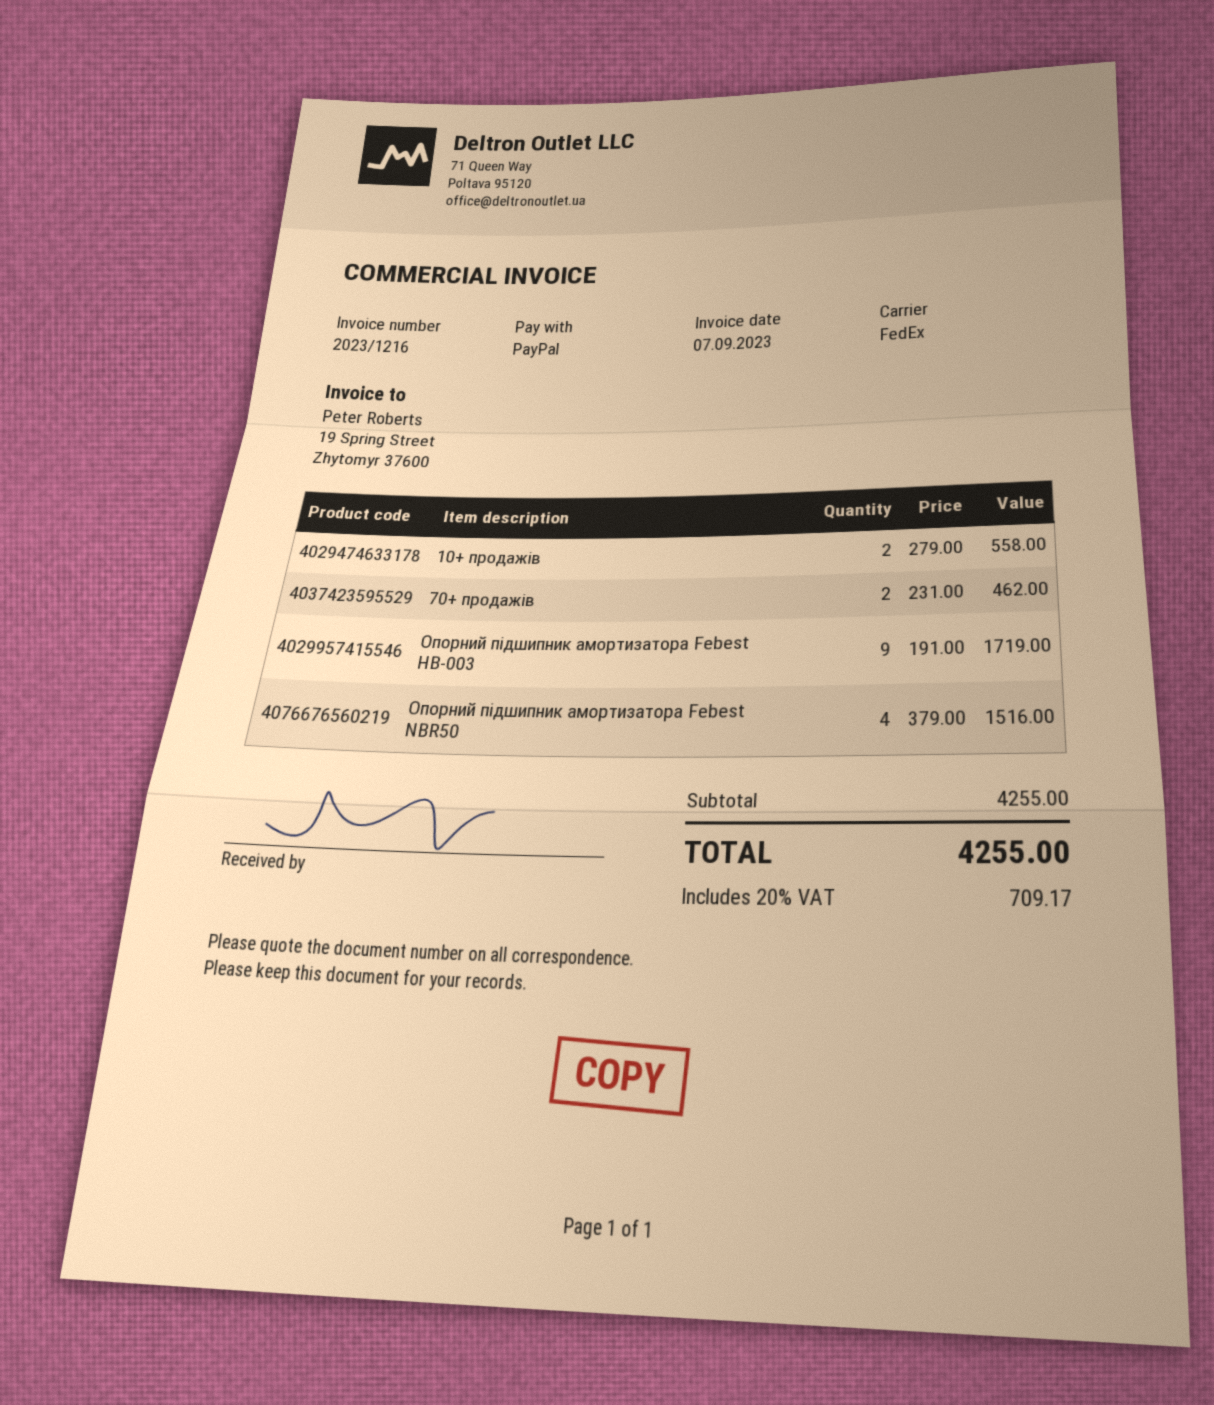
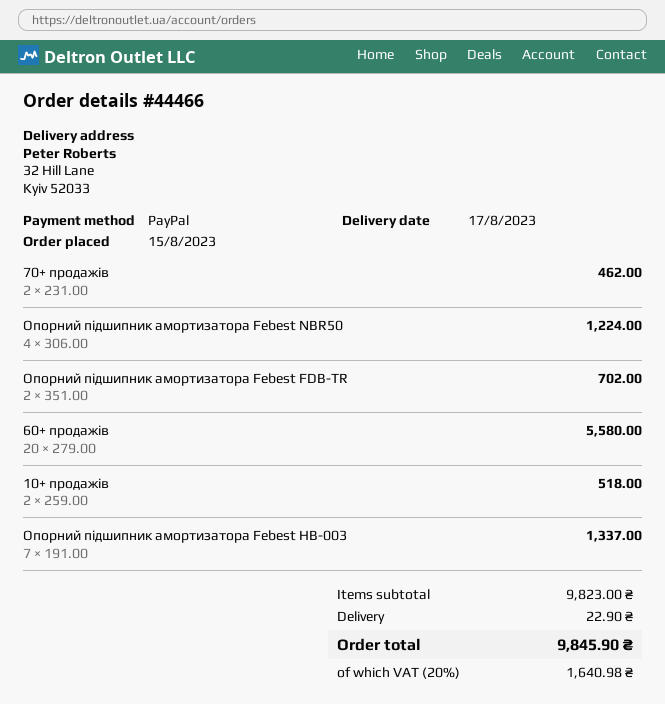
10+ продажів: 2 x 279.00 = 558.00 -> 2 x 259.00 = 518.00
Опорний підшипник амортизатора Febest HB-003: 9 x 191.00 = 1719.00 -> 7 x 191.00 = 1337.00
Опорний підшипник амортизатора Febest NBR50: 4 x 379.00 = 1516.00 -> 4 x 306.00 = 1224.00
Опорний підшипник амортизатора Febest FDB-TR: none -> 2 x 351.00 = 702.00
60+ продажів: none -> 20 x 279.00 = 5580.00
subtotal: 4255.00 -> 9823.00
shipping: none -> 22.90
tax: 20% = 709.17 -> 20% = 1640.98
total: 4255.00 -> 9845.90

